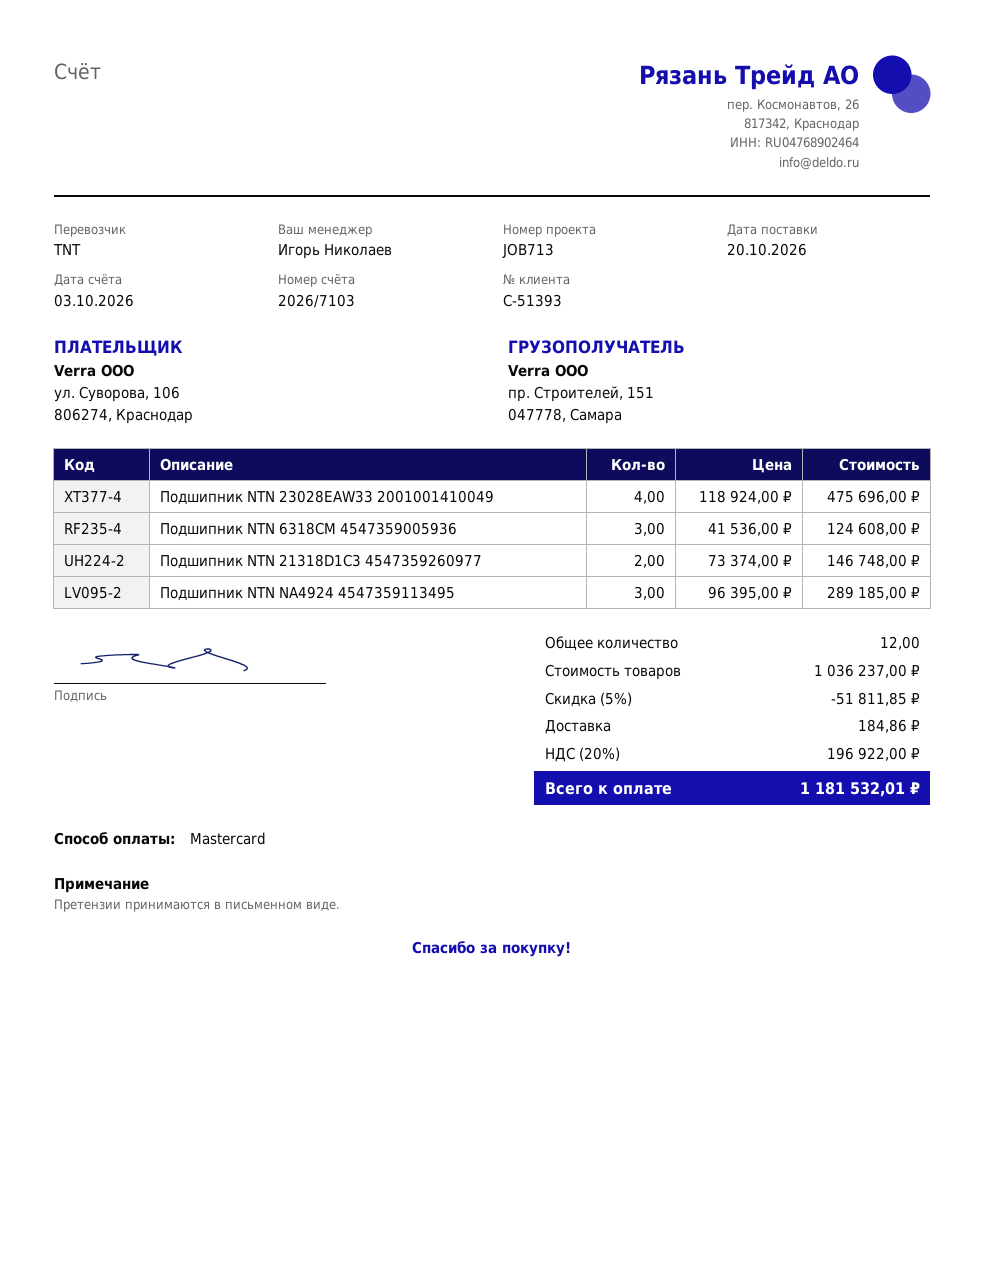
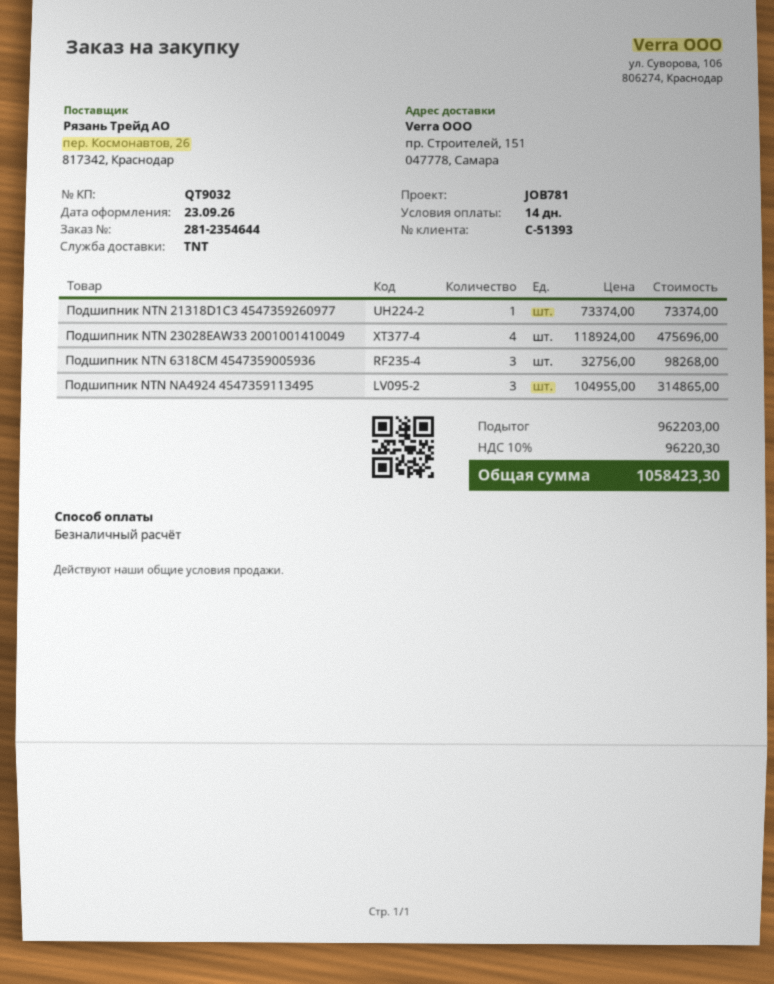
reference: JOB713 -> JOB781
payment method: Mastercard -> bank transfer
Подшипник NTN 6318CM 4547359005936: 3 x 41536.00 = 124608.00 -> 3 x 32756.00 = 98268.00
Подшипник NTN 21318D1C3 4547359260977: 2 x 73374.00 = 146748.00 -> 1 x 73374.00 = 73374.00
Подшипник NTN NA4924 4547359113495: 3 x 96395.00 = 289185.00 -> 3 x 104955.00 = 314865.00
subtotal: 1036237.00 -> 962203.00
discount: 5% = 51811.85 -> none
shipping: 184.86 -> none
tax: 20% = 196922.00 -> 10% = 96220.30
total: 1181532.01 -> 1058423.30

